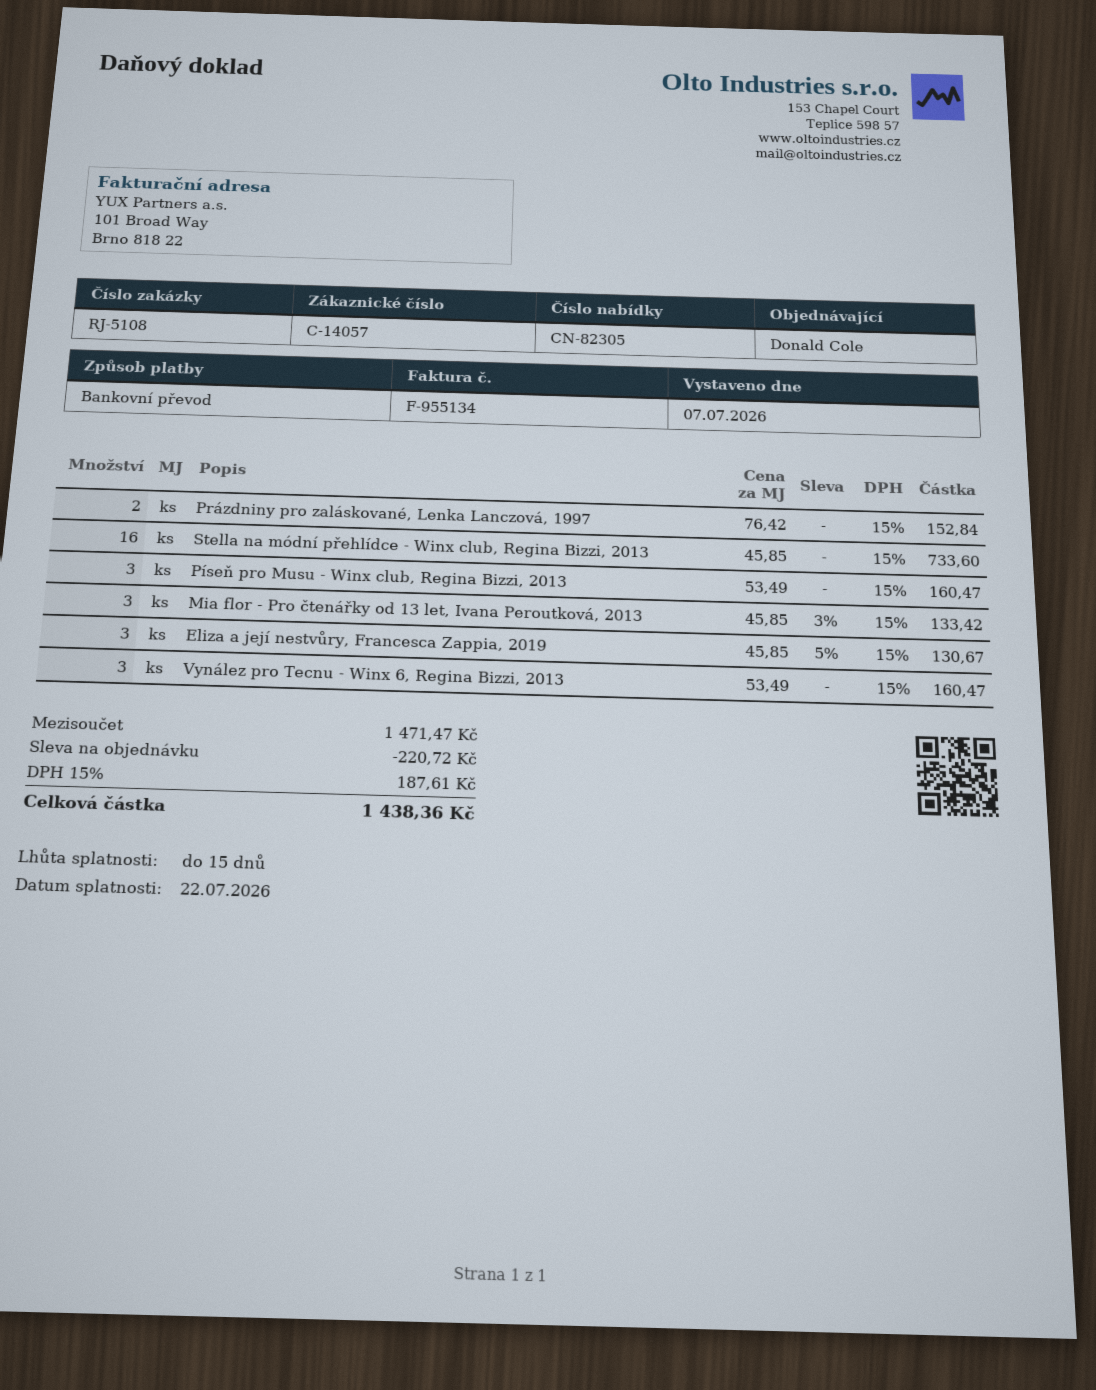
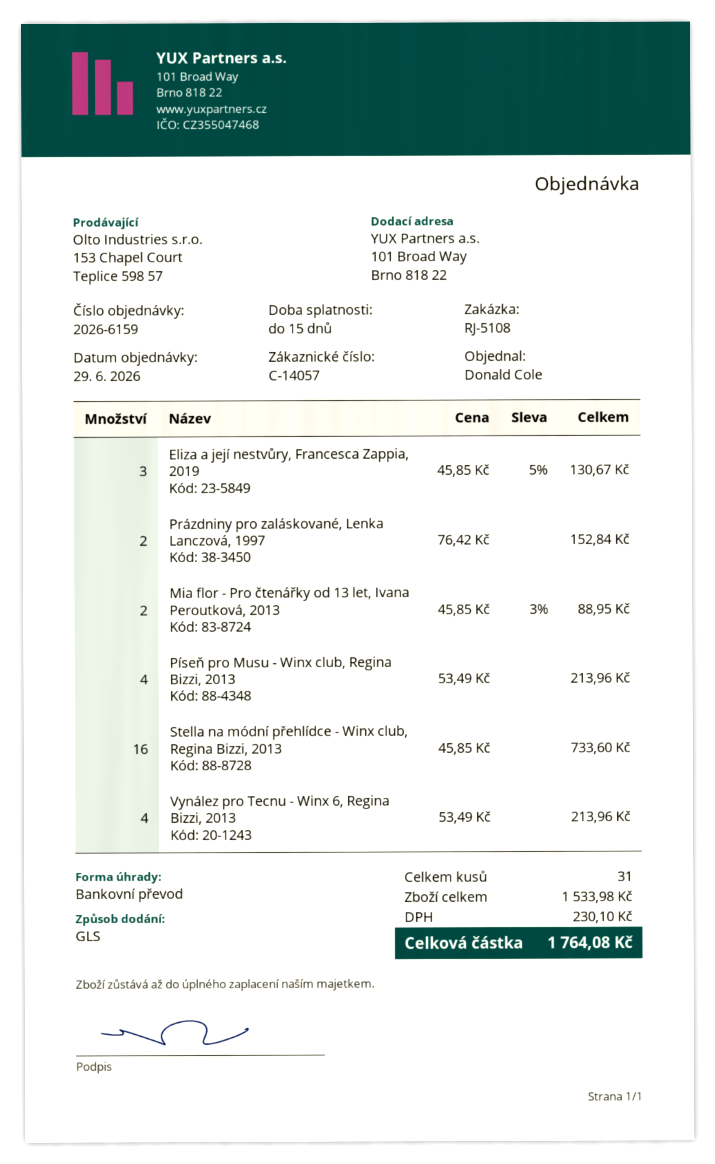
Píseň pro Musu - Winx club, Regina Bizzi, 2013: 3 x 53.49 = 160.47 -> 4 x 53.49 = 213.96
Mia flor - Pro čtenářky od 13 let, Ivana Peroutková, 2013: 3 x 45.85 - 3% = 133.42 -> 2 x 45.85 - 3% = 88.95
Vynález pro Tecnu - Winx 6, Regina Bizzi, 2013: 3 x 53.49 = 160.47 -> 4 x 53.49 = 213.96
subtotal: 1471.47 -> 1533.98
discount: 220.72 -> none
tax: 187.61 -> 230.10
total: 1438.36 -> 1764.08

